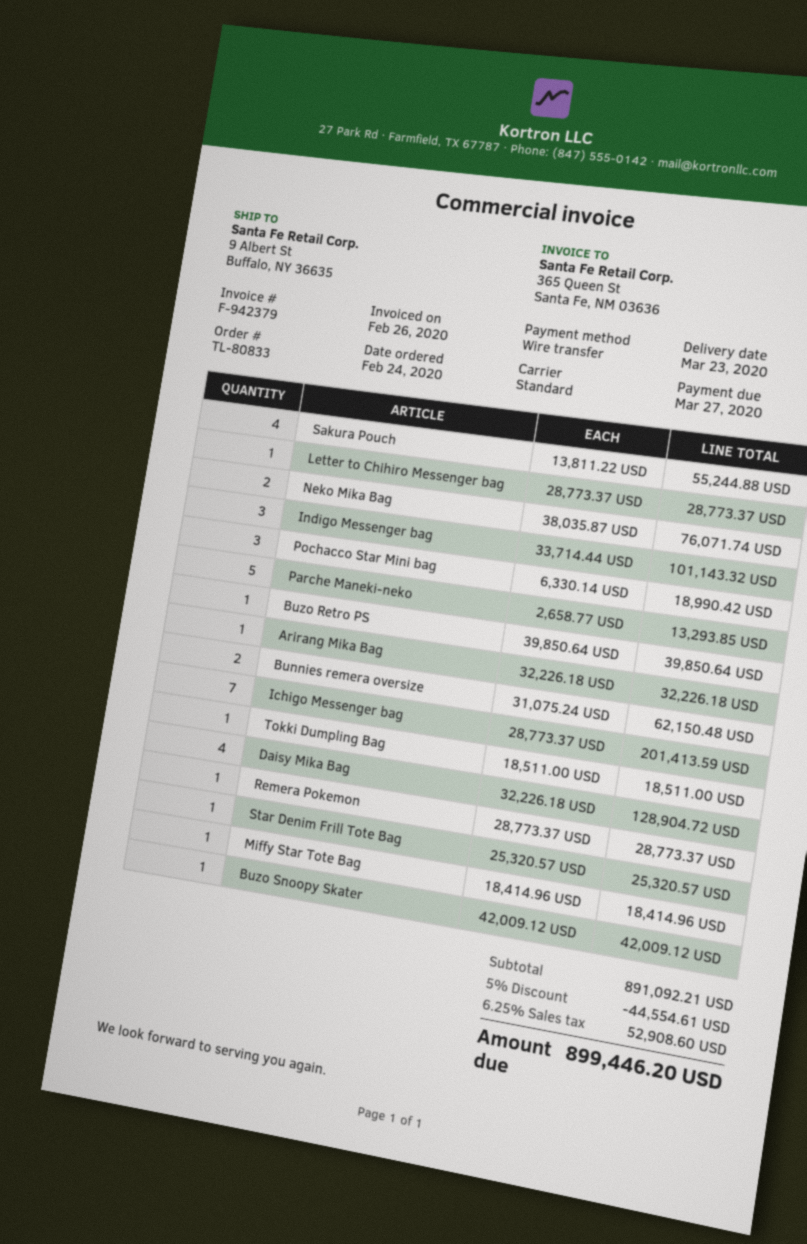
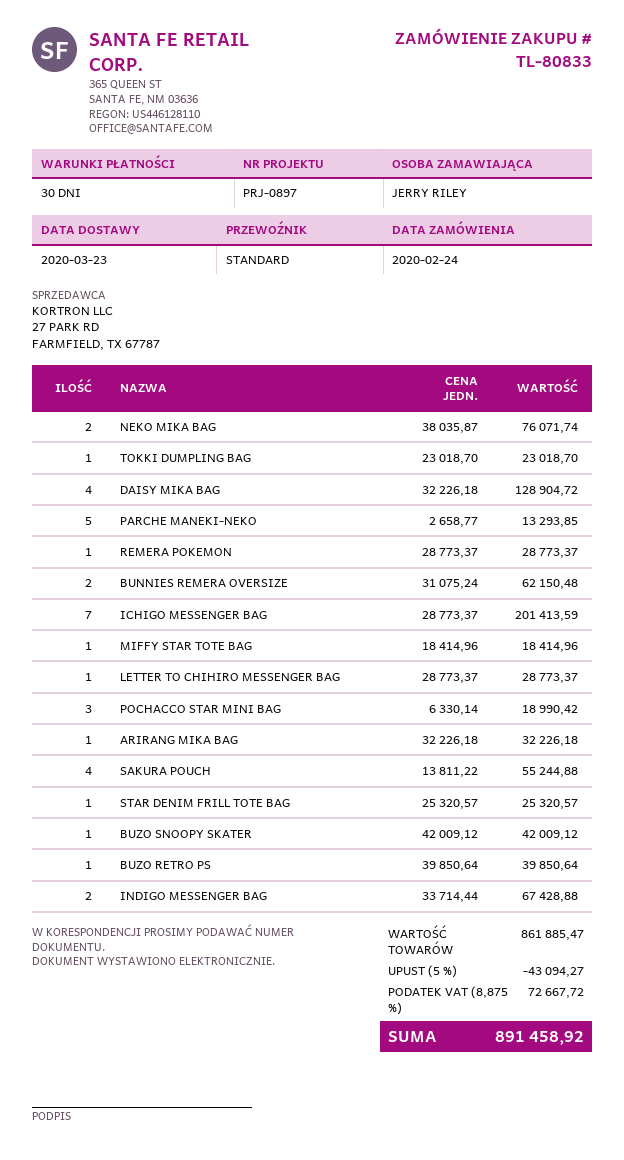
Indigo Messenger bag: 3 x 33714.44 = 101143.32 -> 2 x 33714.44 = 67428.88
Tokki Dumpling Bag: 1 x 18511.00 = 18511.00 -> 1 x 23018.70 = 23018.70
subtotal: 891092.21 -> 861885.47
discount: 5% = 44554.61 -> 5% = 43094.27
tax: 6.25% = 52908.60 -> 8.875% = 72667.72
total: 899446.20 -> 891458.92

